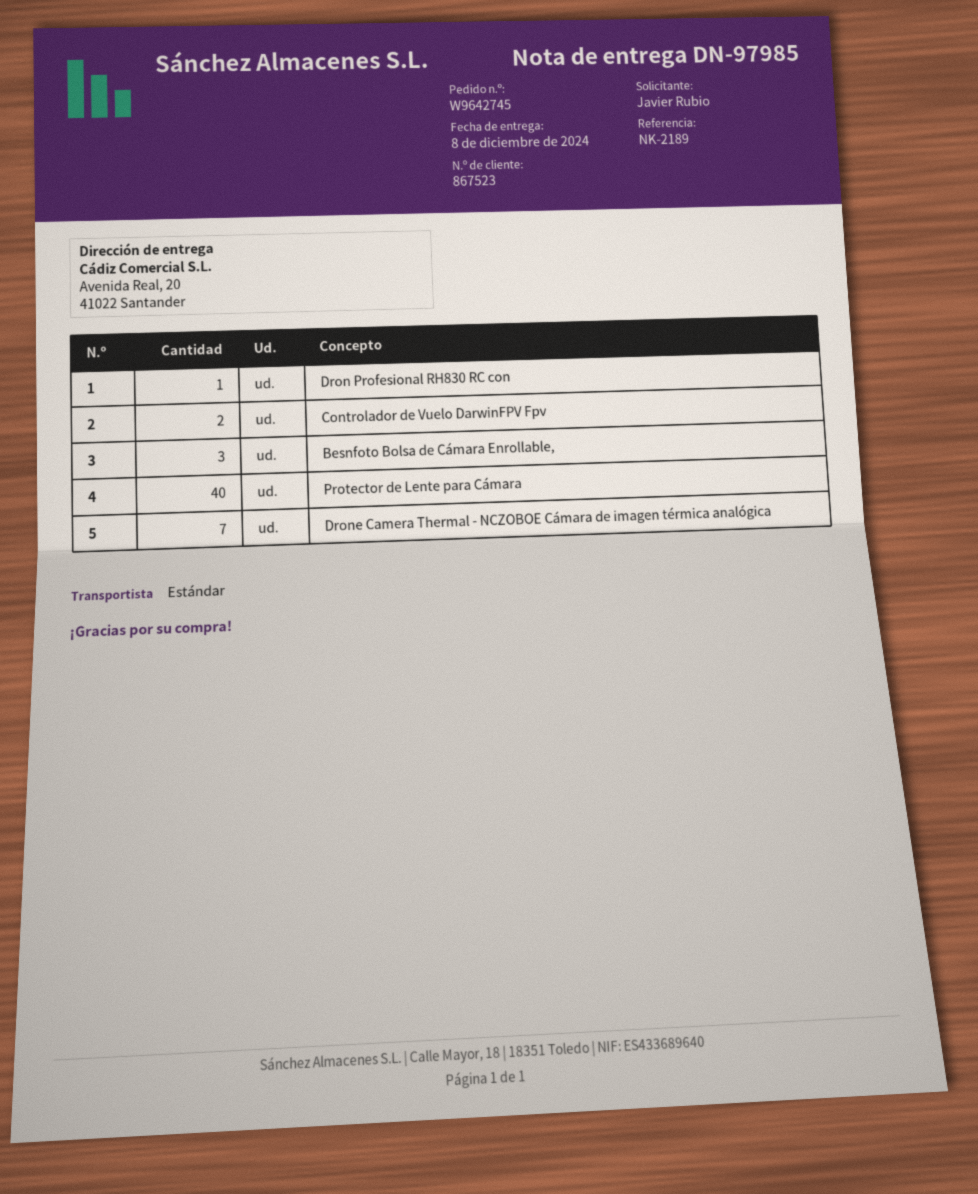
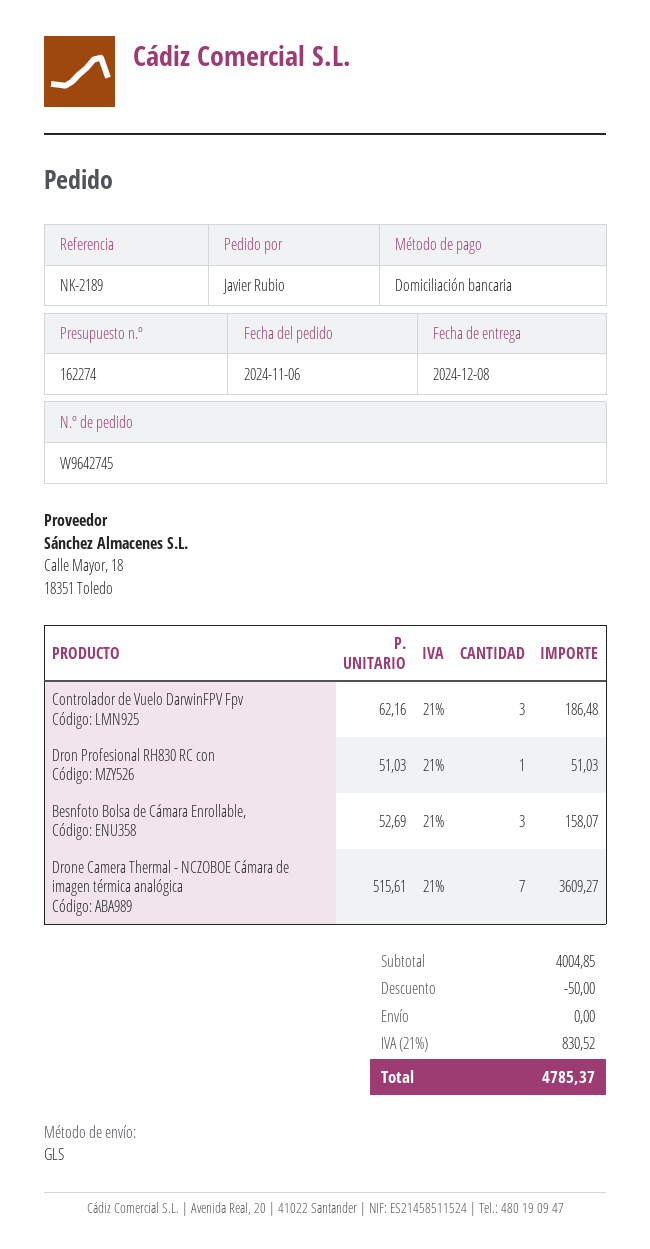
shipping method: standard -> GLS
Controlador de Vuelo DarwinFPV Fpv: 2 -> 3
Protector de Lente para Cámara: 40 -> none

